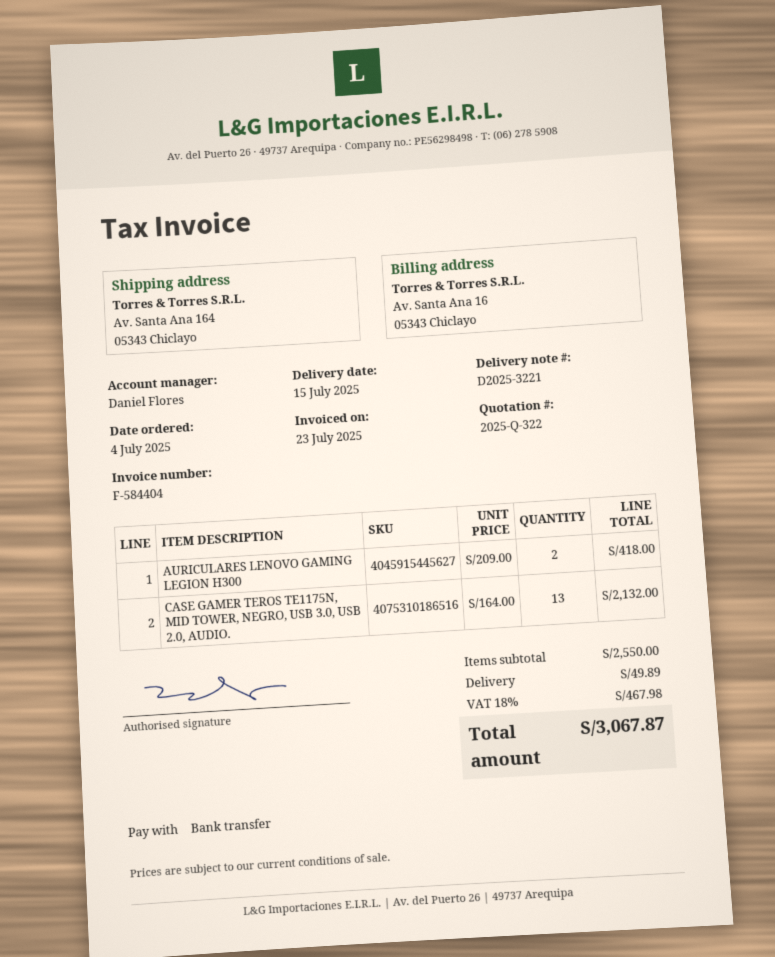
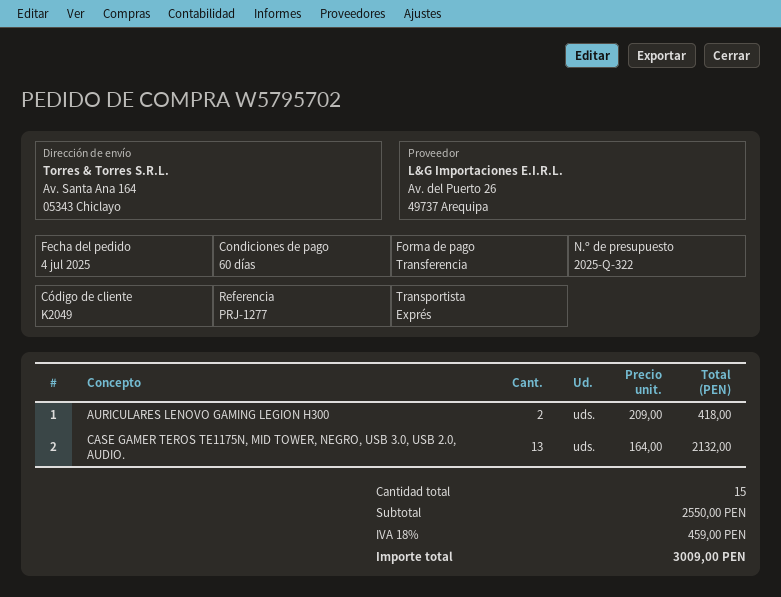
shipping: 49.89 -> none
tax: 18% = 467.98 -> 18% = 459.00
total: 3067.87 -> 3009.00

